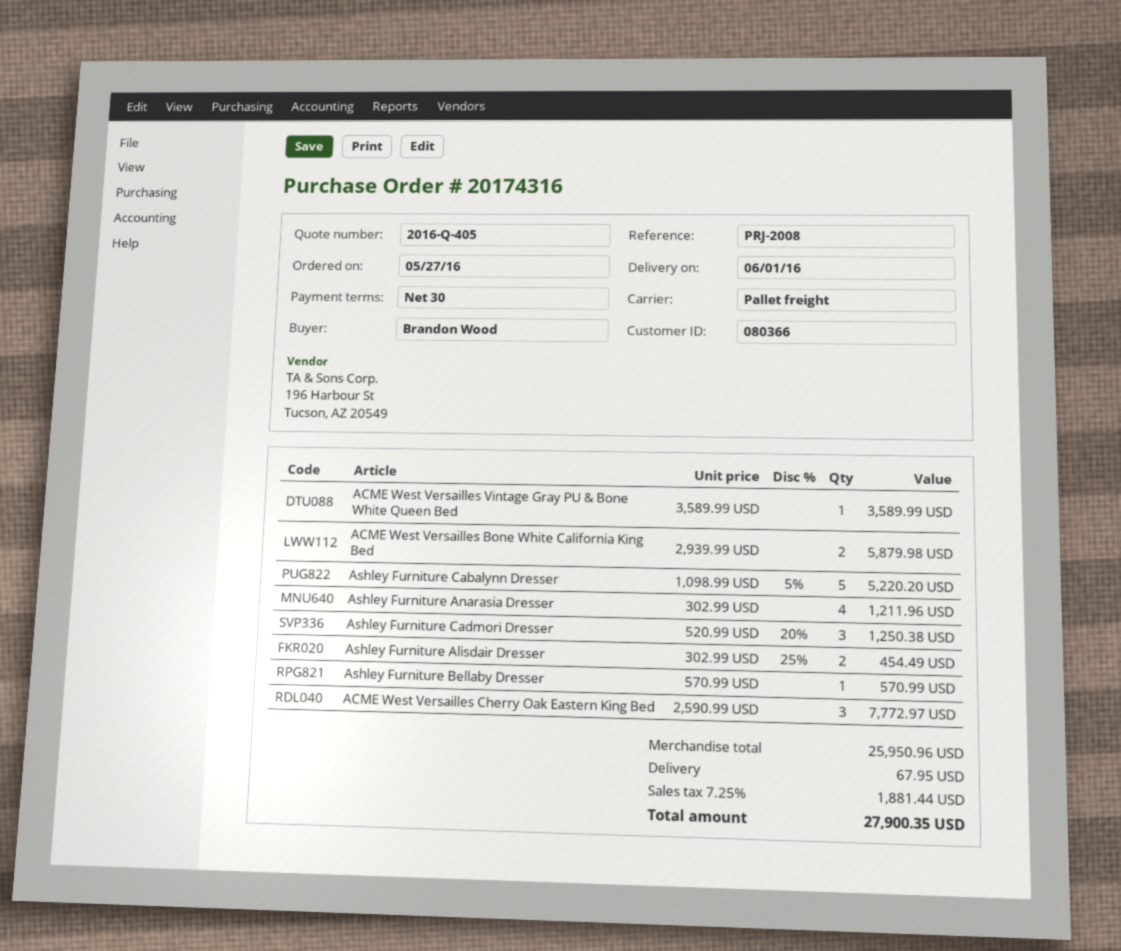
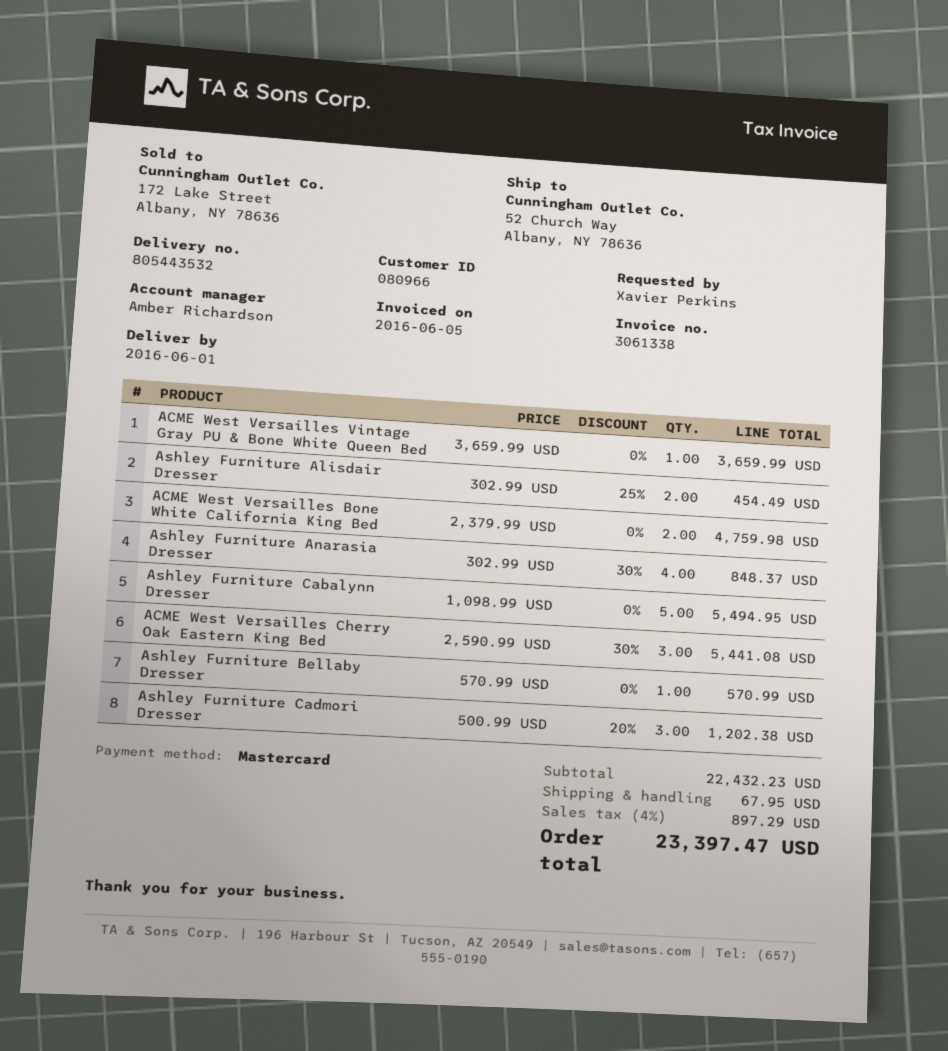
customer number: 080366 -> 080966
ordered by: Brandon Wood -> Xavier Perkins
ACME West Versailles Vintage Gray PU & Bone White Queen Bed: 1 x 3589.99 = 3589.99 -> 1 x 3659.99 = 3659.99
ACME West Versailles Bone White California King Bed: 2 x 2939.99 = 5879.98 -> 2 x 2379.99 = 4759.98
Ashley Furniture Cabalynn Dresser: 5 x 1098.99 - 5% = 5220.20 -> 5 x 1098.99 = 5494.95
Ashley Furniture Anarasia Dresser: 4 x 302.99 = 1211.96 -> 4 x 302.99 - 30% = 848.37
Ashley Furniture Cadmori Dresser: 3 x 520.99 - 20% = 1250.38 -> 3 x 500.99 - 20% = 1202.38
ACME West Versailles Cherry Oak Eastern King Bed: 3 x 2590.99 = 7772.97 -> 3 x 2590.99 - 30% = 5441.08
subtotal: 25950.96 -> 22432.23
tax: 7.25% = 1881.44 -> 4% = 897.29
total: 27900.35 -> 23397.47

